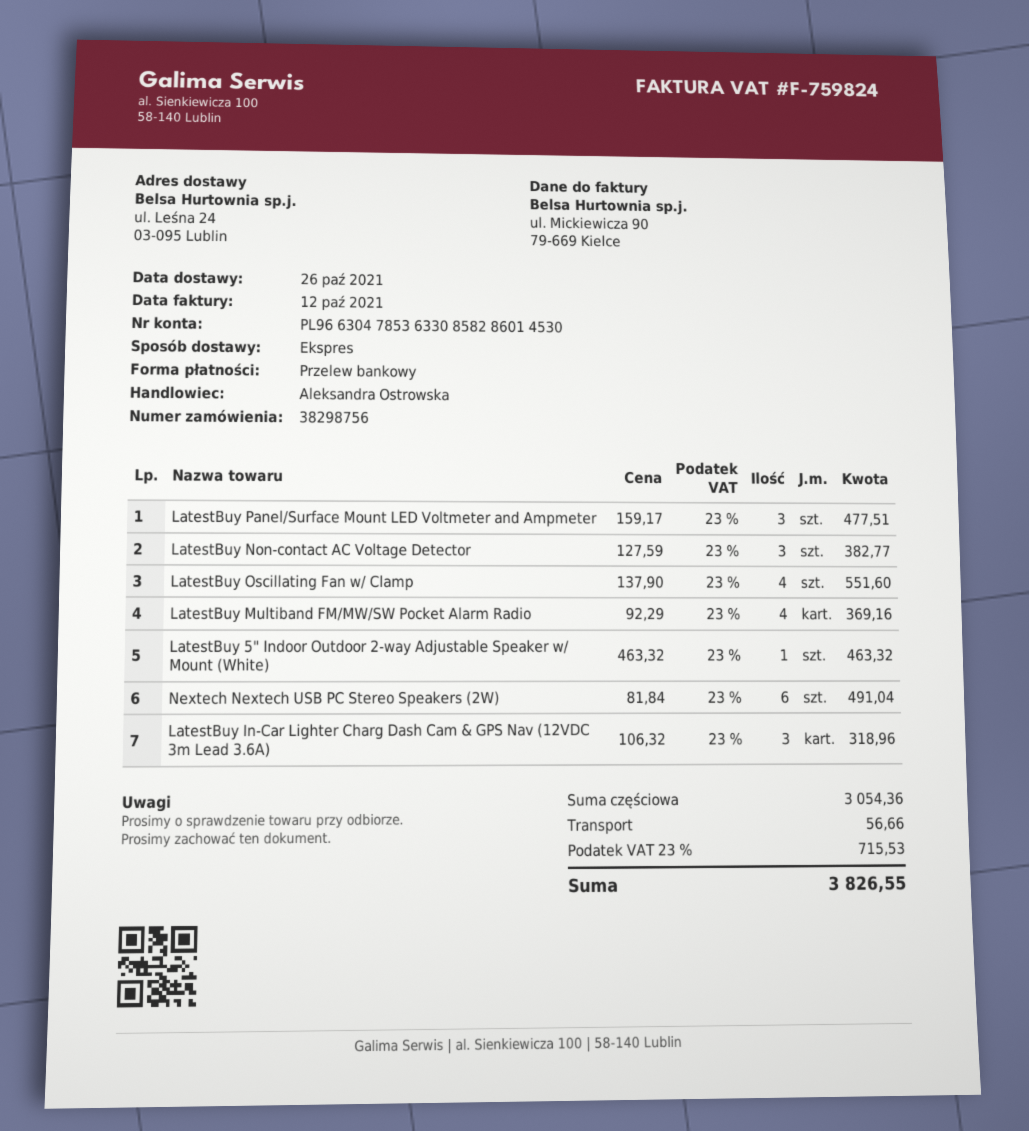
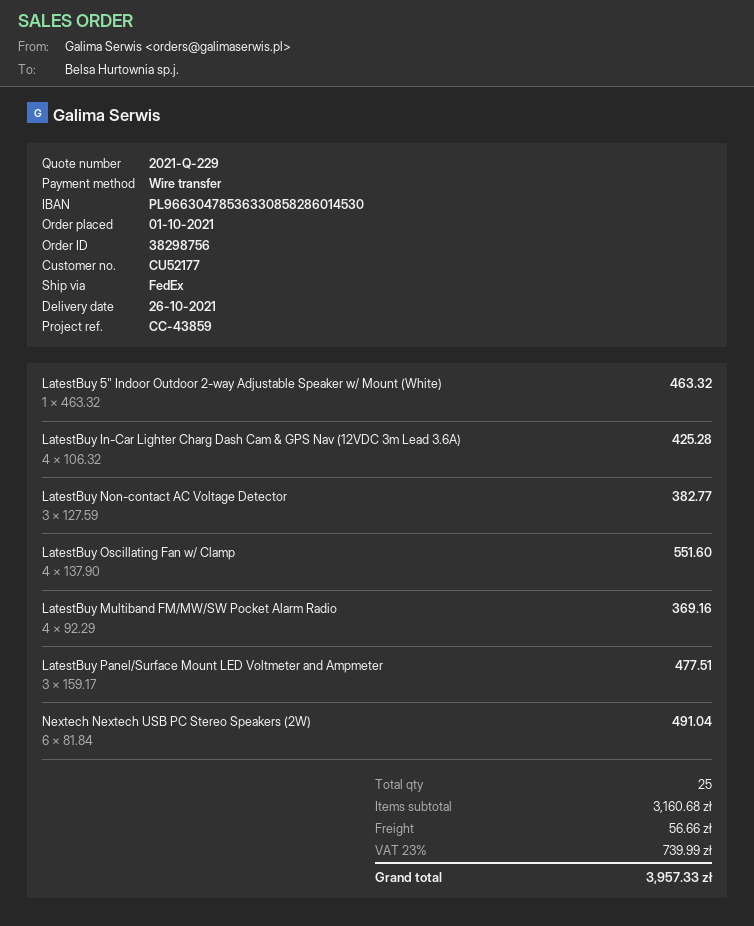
shipping method: express -> FedEx
LatestBuy In-Car Lighter Charg Dash Cam & GPS Nav (12VDC 3m Lead 3.6A): 3 x 106.32 = 318.96 -> 4 x 106.32 = 425.28
subtotal: 3054.36 -> 3160.68
tax: 23% = 715.53 -> 23% = 739.99
total: 3826.55 -> 3957.33

